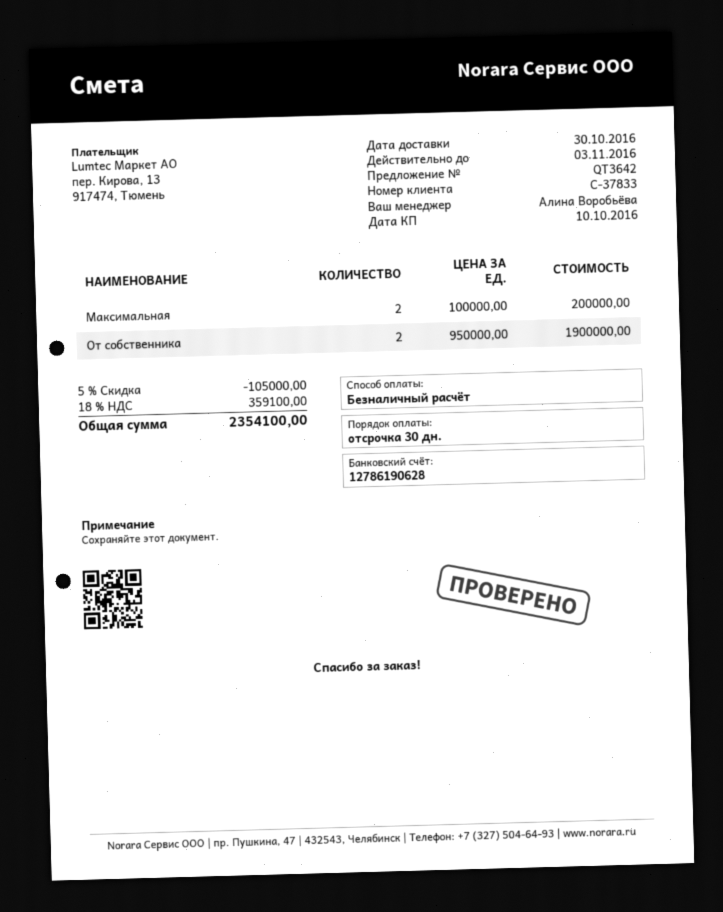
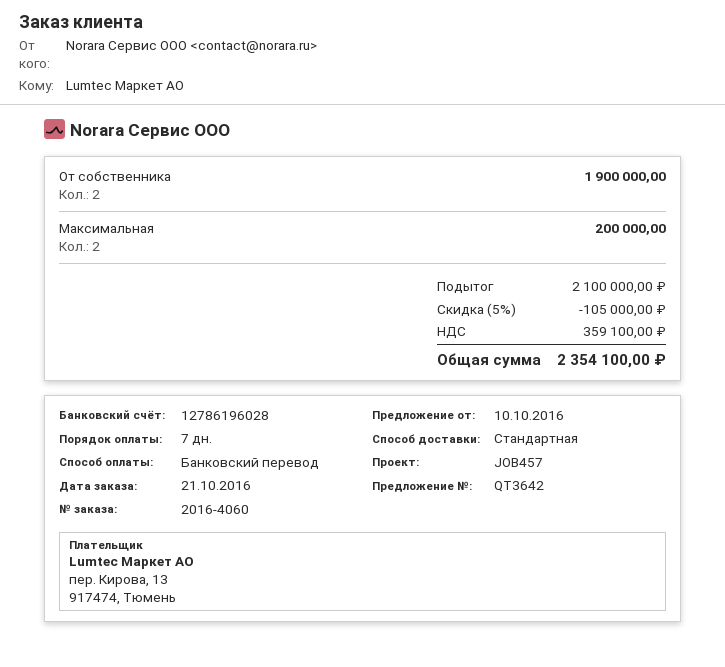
payment terms: 30 days -> 7 days
bank account: 12786190628 -> 12786196028

